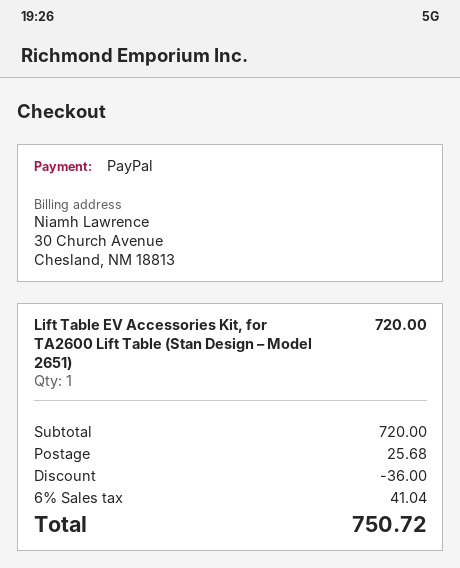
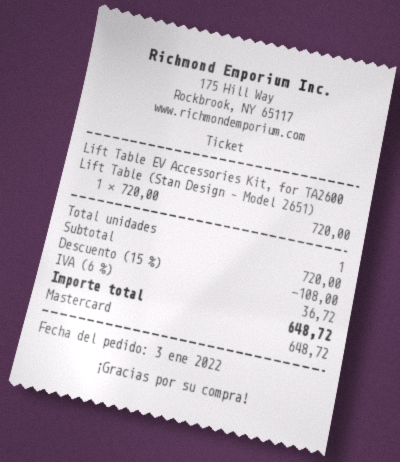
payment method: PayPal -> Mastercard
discount: 36.00 -> 108.00
shipping: 25.68 -> none
tax: 6% = 41.04 -> 6% = 36.72
total: 750.72 -> 648.72

